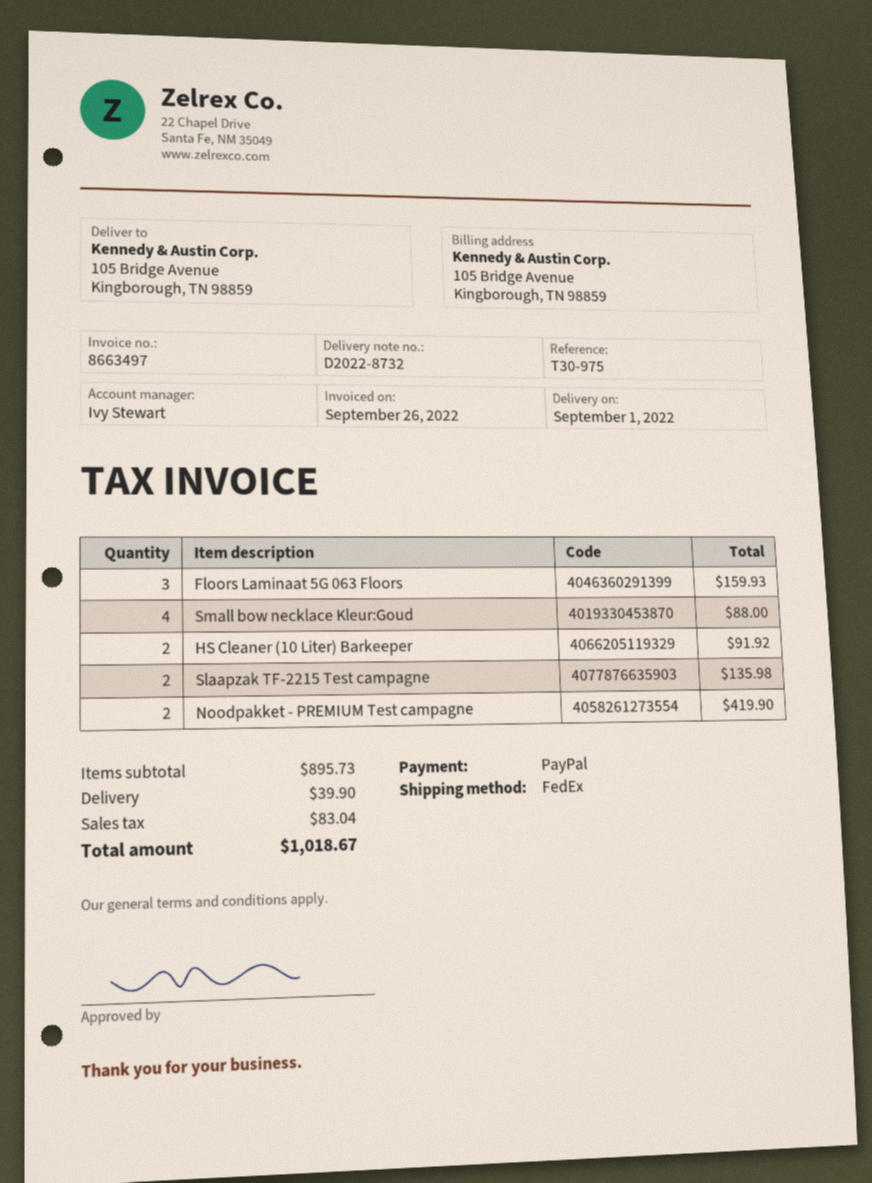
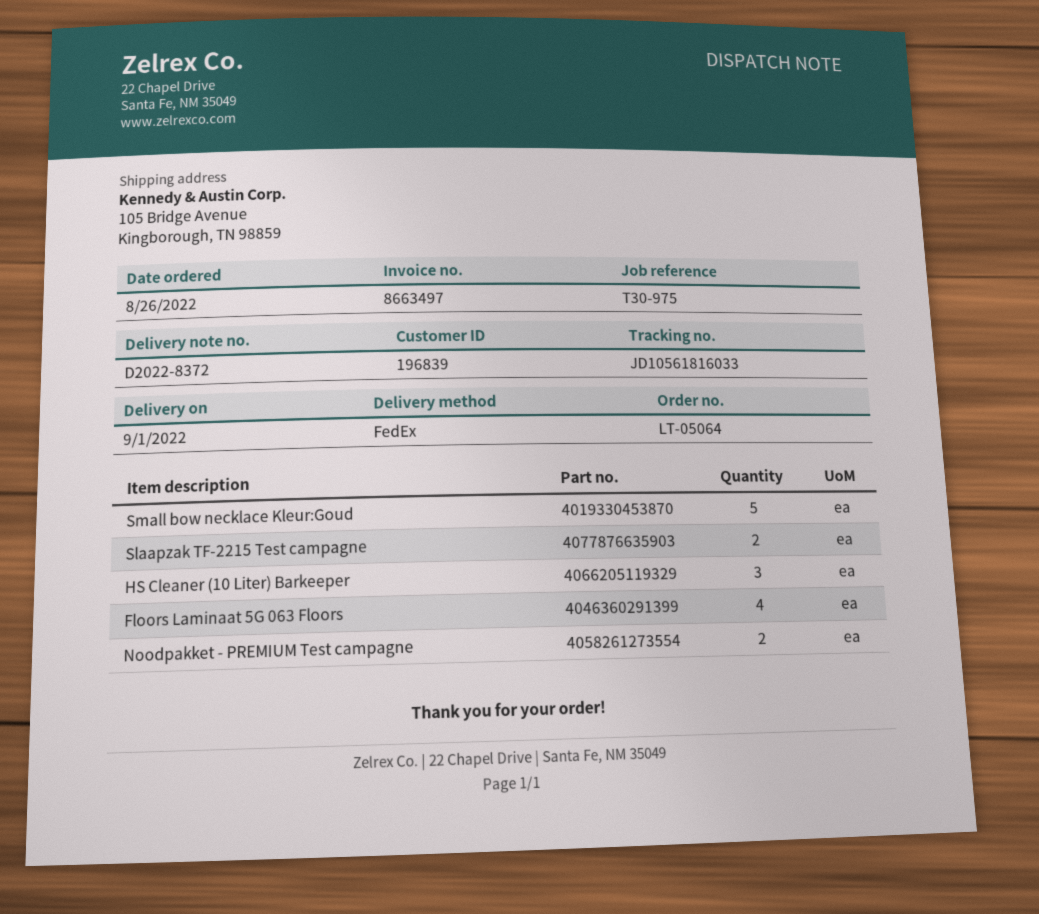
delivery note number: D2022-8732 -> D2022-8372
Floors Laminaat 5G 063 Floors: 3 -> 4
Small bow necklace Kleur:Goud: 4 -> 5
HS Cleaner (10 Liter) Barkeeper: 2 -> 3

